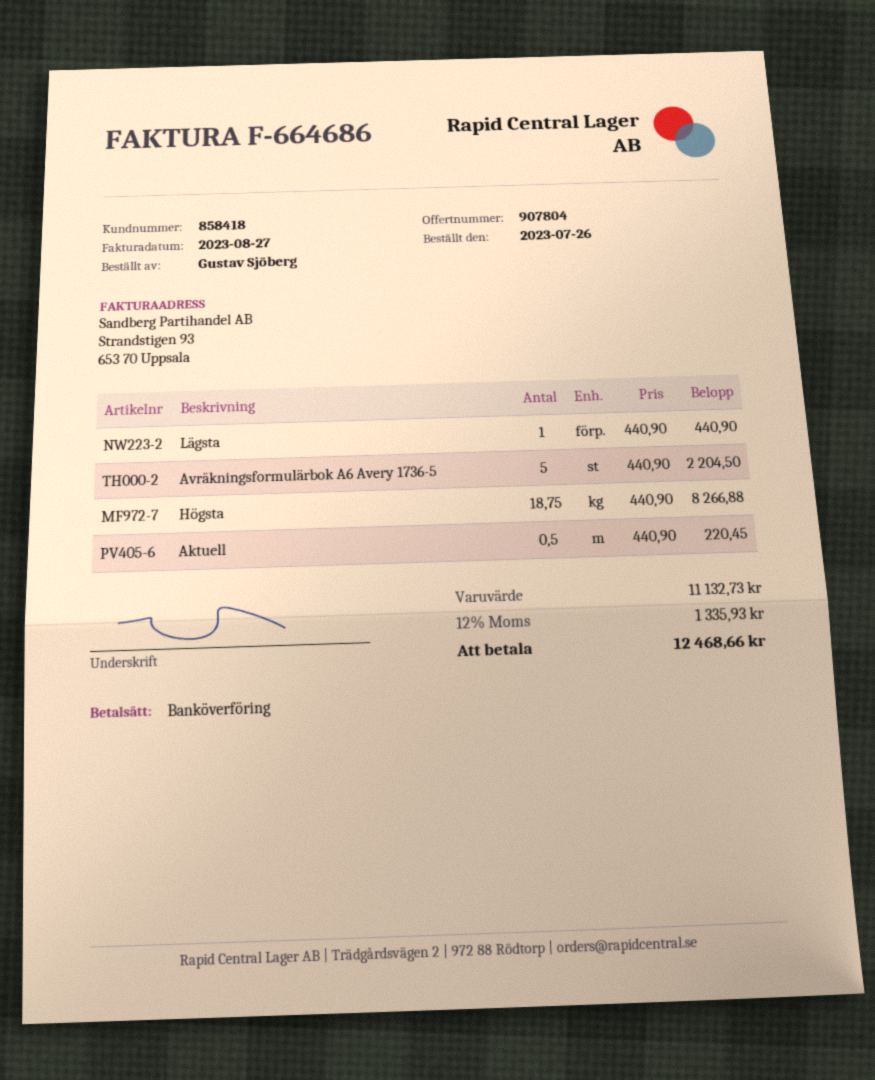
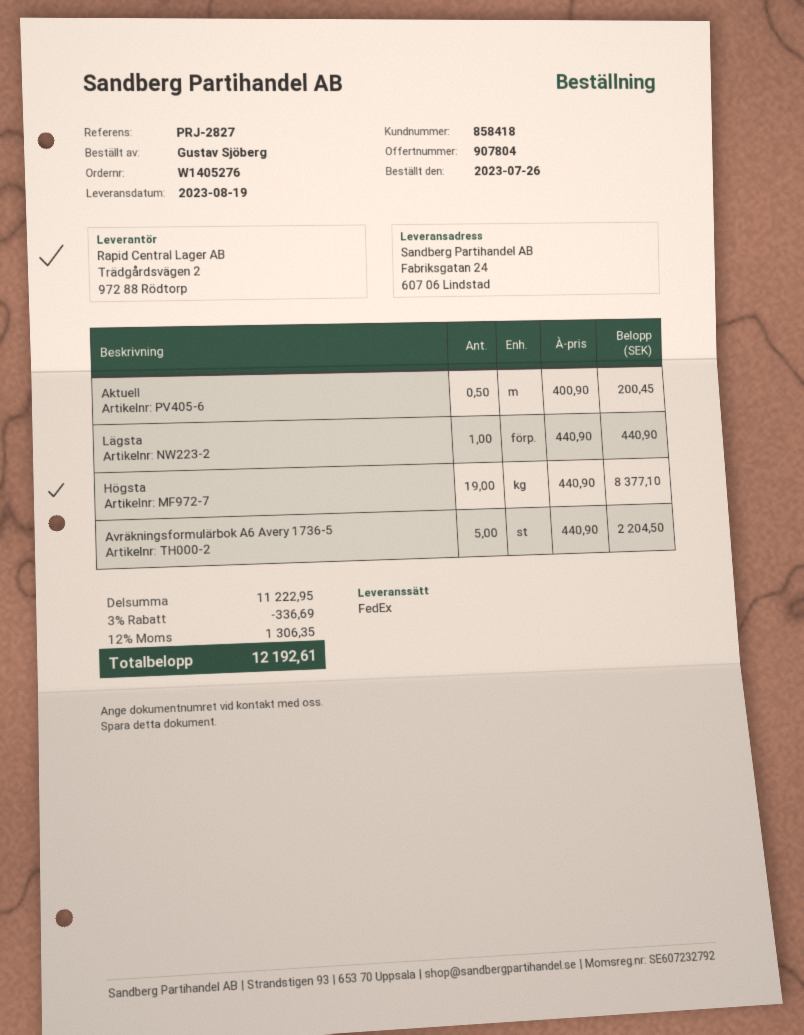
Högsta: 18.75 x 440.90 = 8266.88 -> 19 x 440.90 = 8377.10
Aktuell: 0.5 x 440.90 = 220.45 -> 0.5 x 400.90 = 200.45
subtotal: 11132.73 -> 11222.95
discount: none -> 3% = 336.69
tax: 12% = 1335.93 -> 12% = 1306.35
total: 12468.66 -> 12192.61

